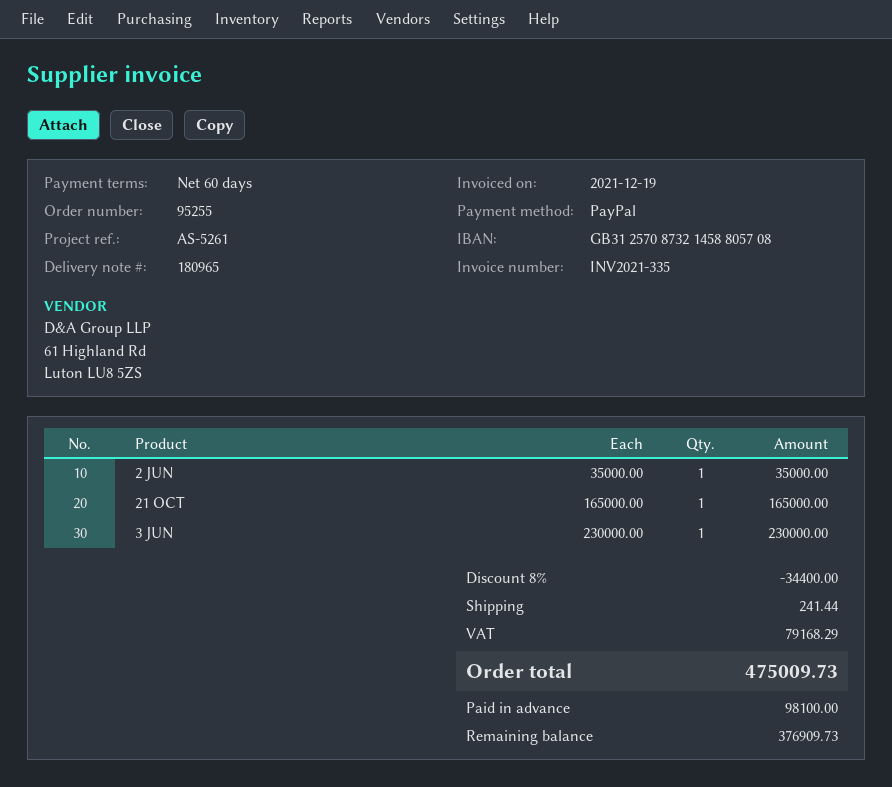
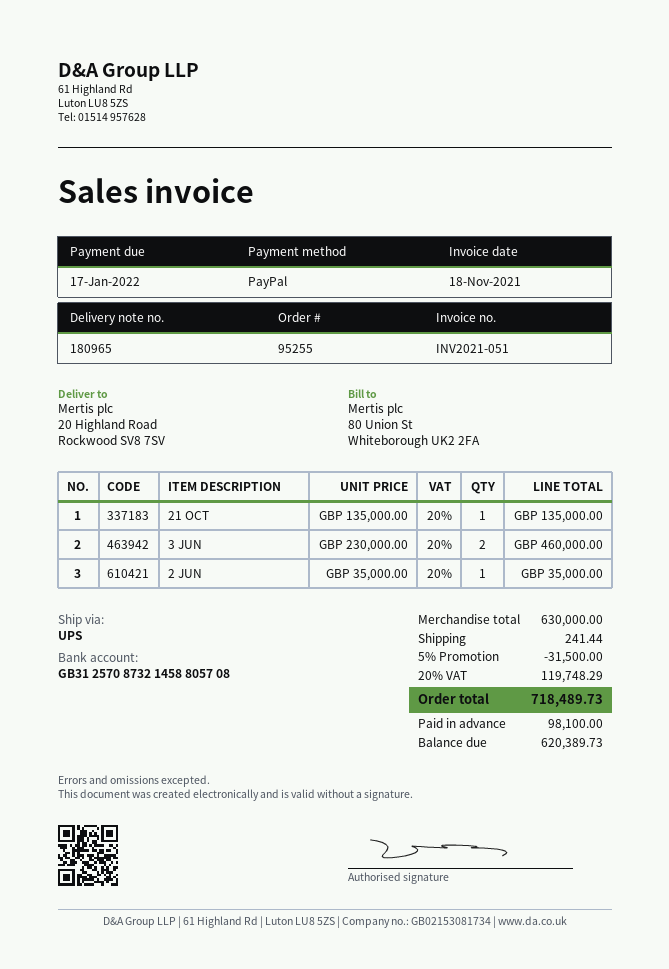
invoice number: INV2021-335 -> INV2021-051
invoice date: 2021-12-19 -> 2021-11-18
21 OCT: 1 x 165000.00 = 165000.00 -> 1 x 135000.00 = 135000.00
3 JUN: 1 x 230000.00 = 230000.00 -> 2 x 230000.00 = 460000.00
discount: 8% = 34400.00 -> 5% = 31500.00
tax: 79168.29 -> 119748.29
total: 475009.73 -> 718489.73
balance: 376909.73 -> 620389.73

